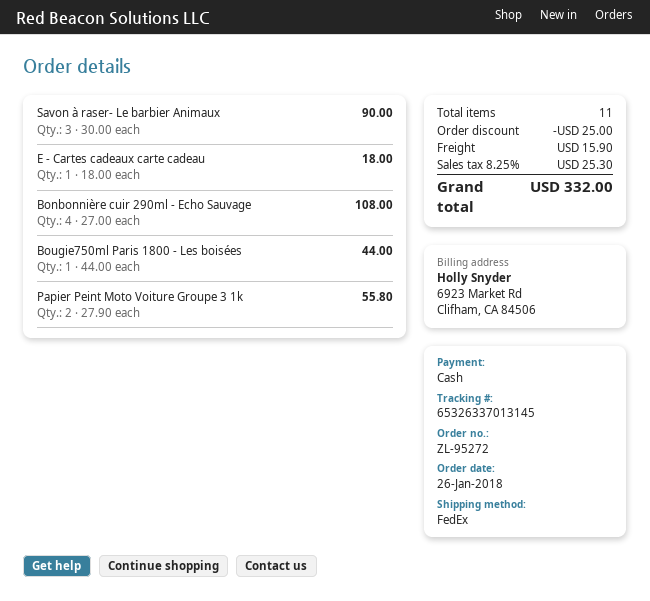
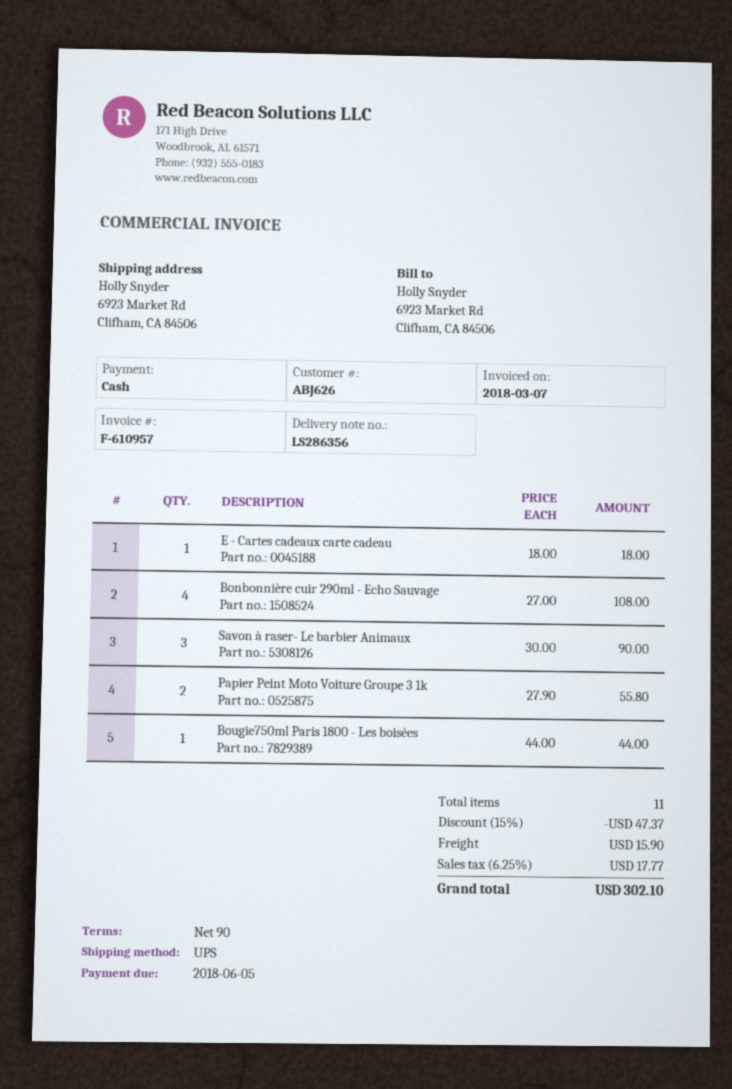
shipping method: FedEx -> UPS
discount: 25.00 -> 47.37
tax: 8.25% = 25.30 -> 6.25% = 17.77
total: 332.00 -> 302.10

